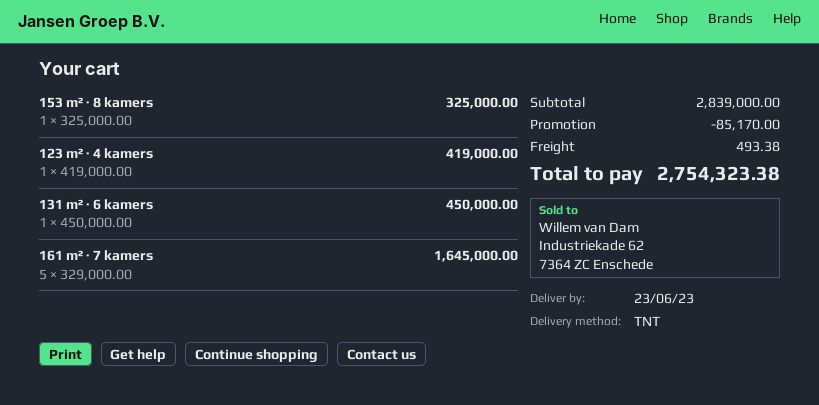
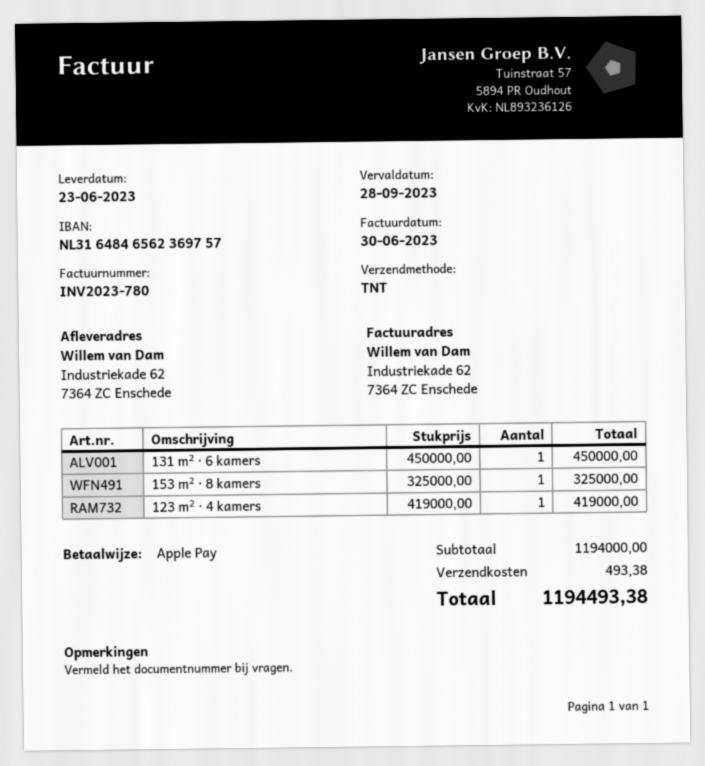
161 m² · 7 kamers: 5 x 329000.00 = 1645000.00 -> none
subtotal: 2839000.00 -> 1194000.00
discount: 85170.00 -> none
total: 2754323.38 -> 1194493.38

